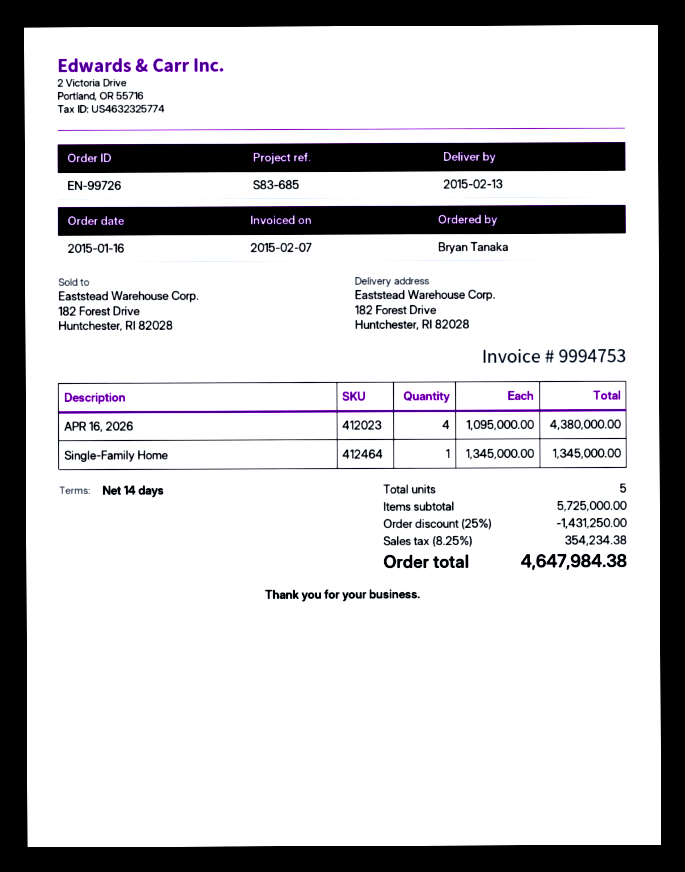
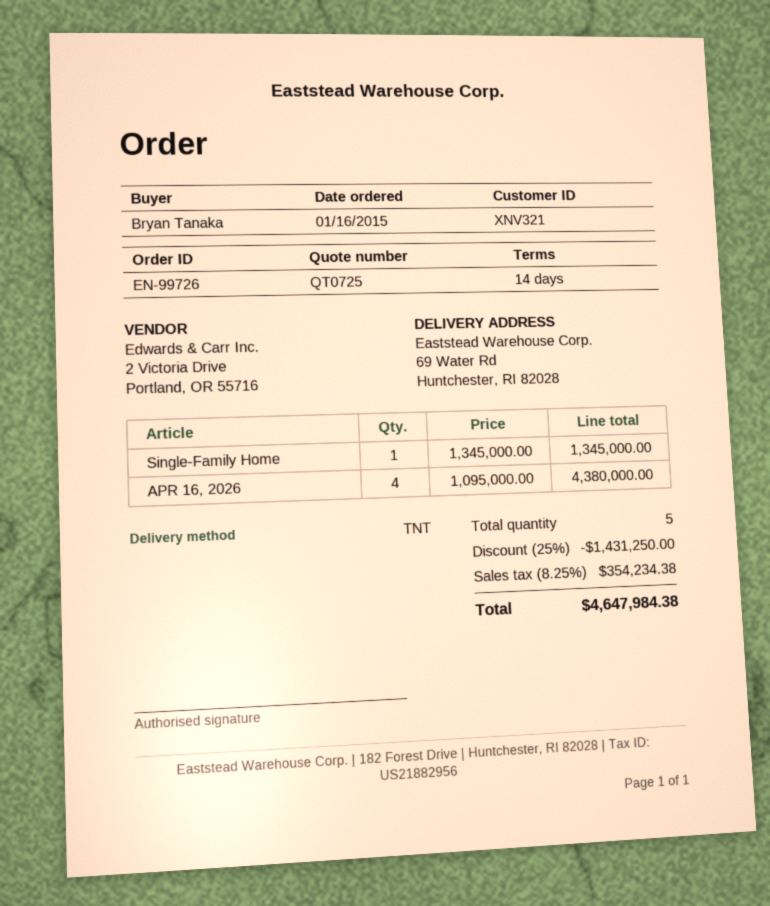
ship to: 182 Forest Drive, Huntchester, RI 82028 -> 69 Water Rd, Huntchester, RI 82028

